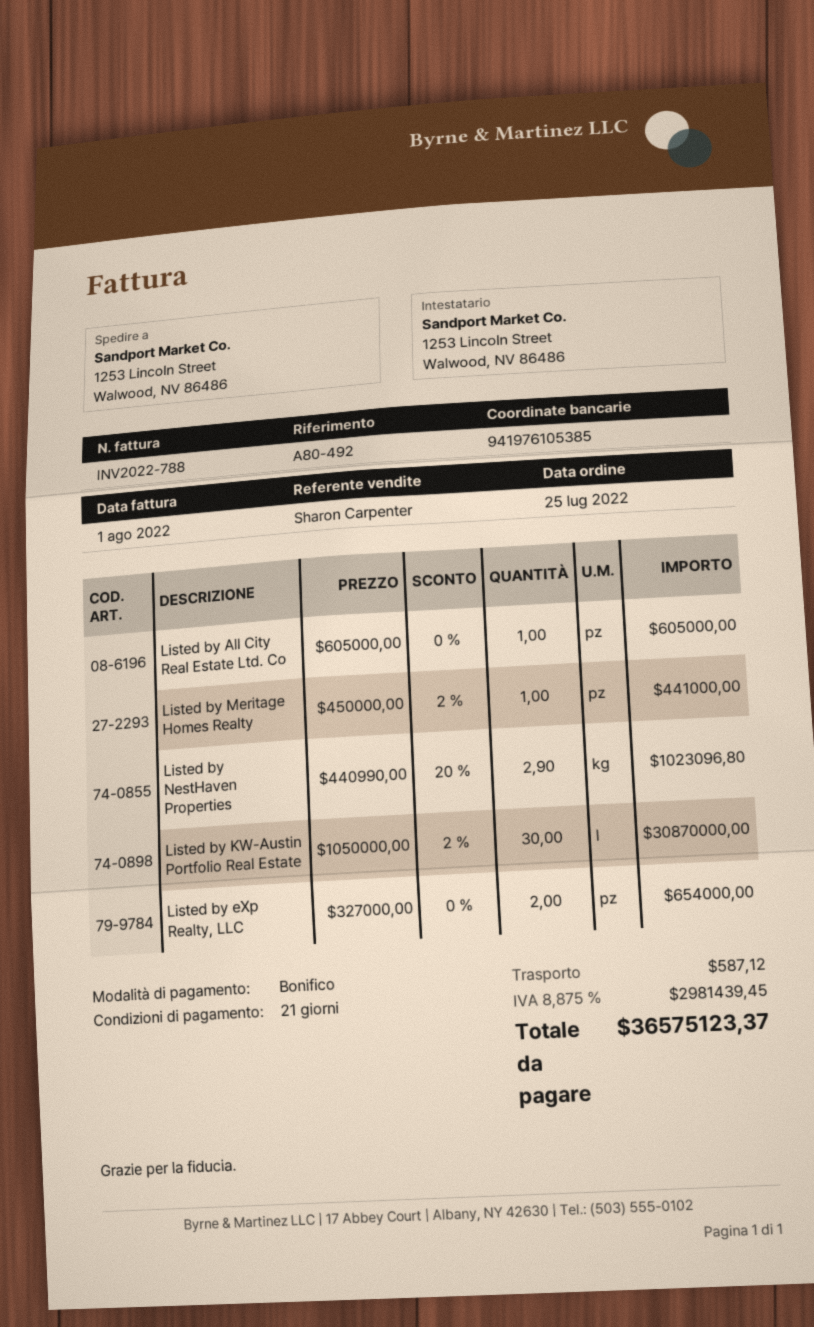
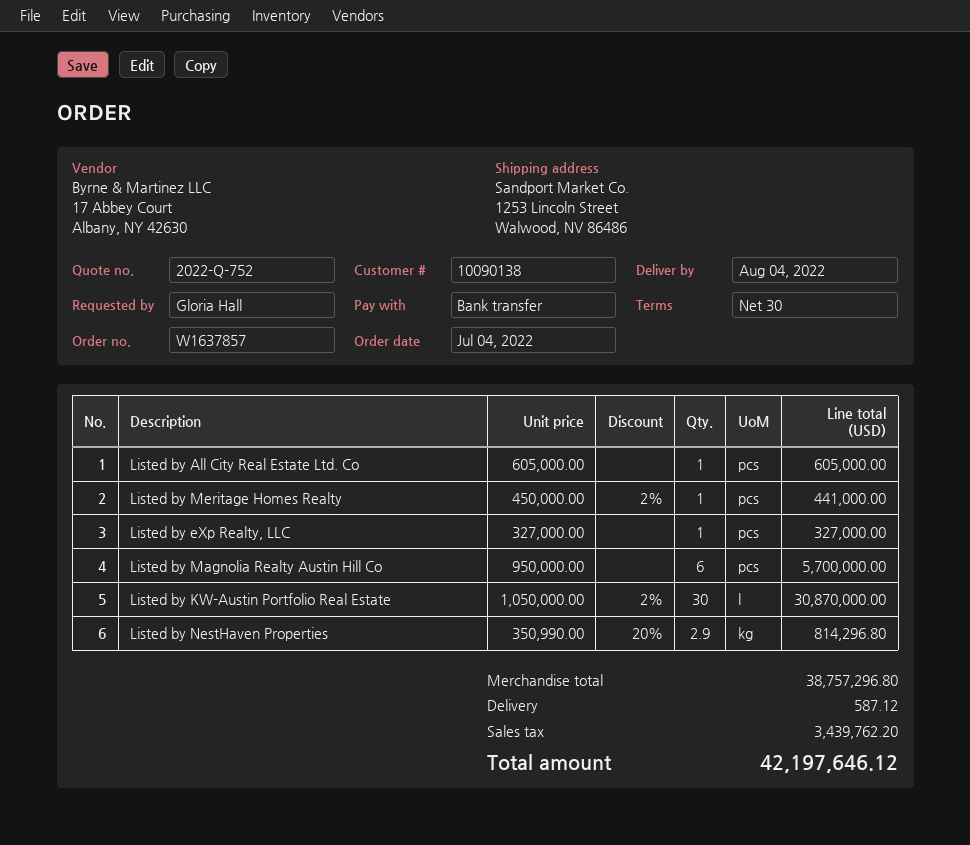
order date: 2022-07-25 -> 2022-07-04
payment terms: 21 days -> 30 days
Listed by NestHaven Properties: 2.9 x 440990.00 - 20% = 1023096.80 -> 2.9 x 350990.00 - 20% = 814296.80
Listed by eXp Realty, LLC: 2 x 327000.00 = 654000.00 -> 1 x 327000.00 = 327000.00
Listed by Magnolia Realty Austin Hill Co: none -> 6 x 950000.00 = 5700000.00
tax: 2981439.45 -> 3439762.20
total: 36575123.37 -> 42197646.12

